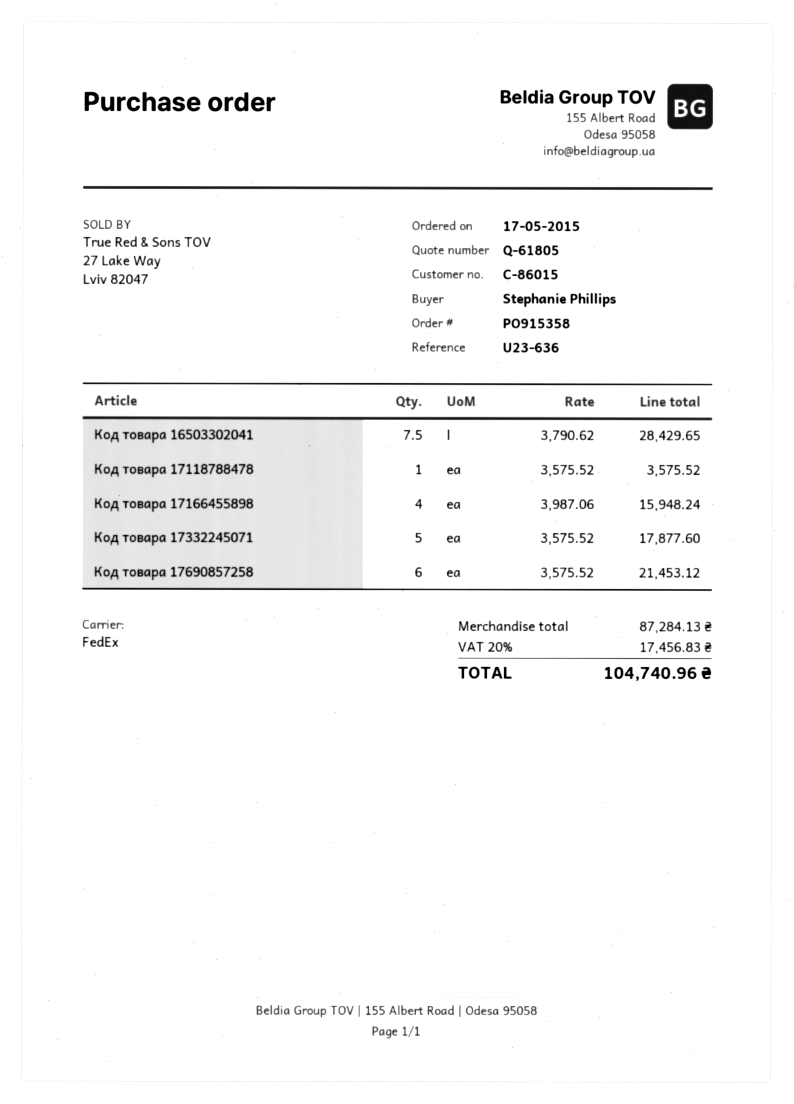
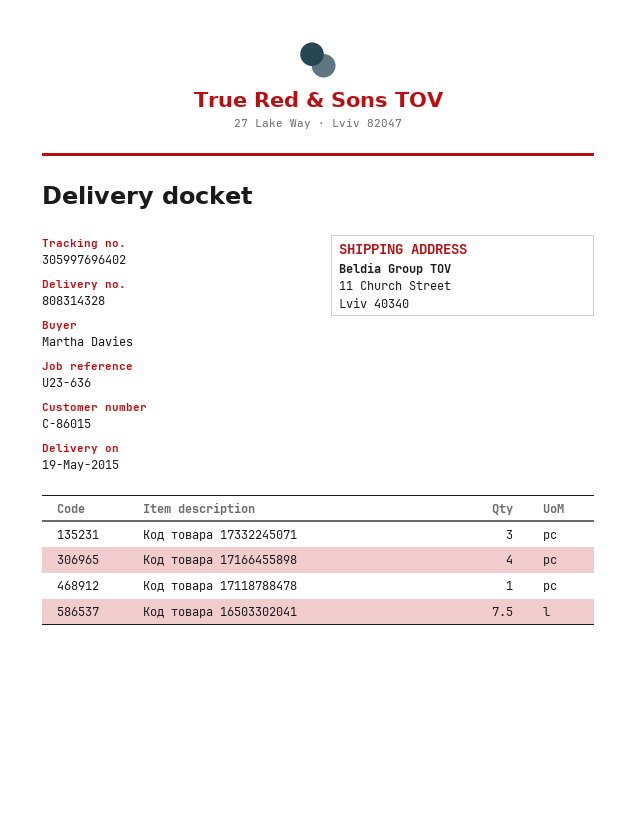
ordered by: Stephanie Phillips -> Martha Davies
Код товара 17332245071: 5 -> 3
Код товара 17690857258: 6 -> none

